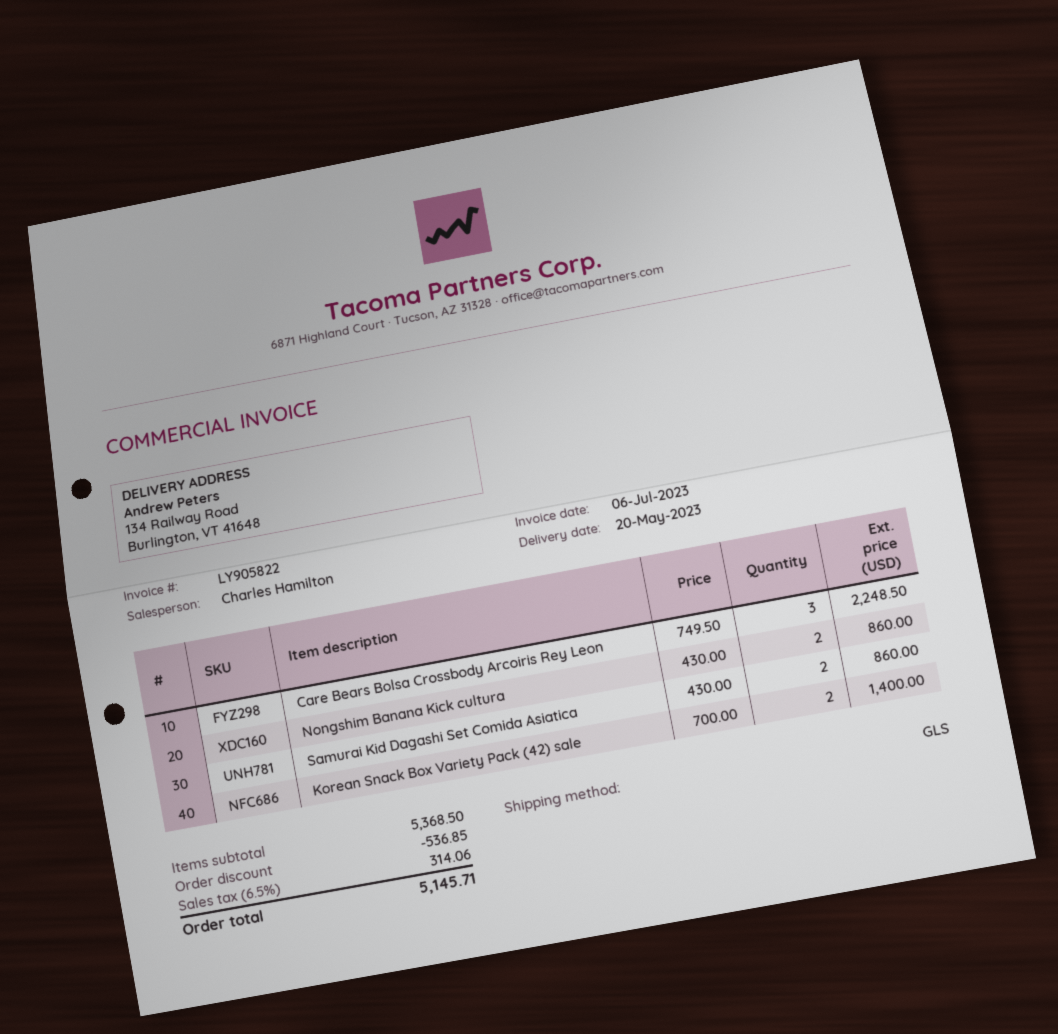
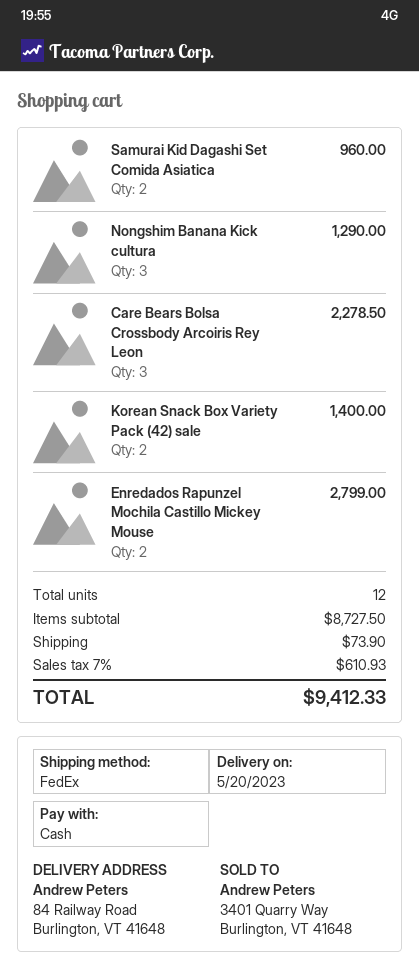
shipping method: GLS -> FedEx
ship to: 134 Railway Road, Burlington, VT 41648 -> 84 Railway Road, Burlington, VT 41648
Care Bears Bolsa Crossbody Arcoiris Rey Leon: 3 for 2248.50 -> 3 for 2278.50
Nongshim Banana Kick cultura: 2 for 860.00 -> 3 for 1290.00
Samurai Kid Dagashi Set Comida Asiatica: 2 for 860.00 -> 2 for 960.00
Enredados Rapunzel Mochila Castillo Mickey Mouse: none -> 2 for 2799.00
subtotal: 5368.50 -> 8727.50
discount: 536.85 -> none
shipping: none -> 73.90
tax: 6.5% = 314.06 -> 7% = 610.93
total: 5145.71 -> 9412.33

